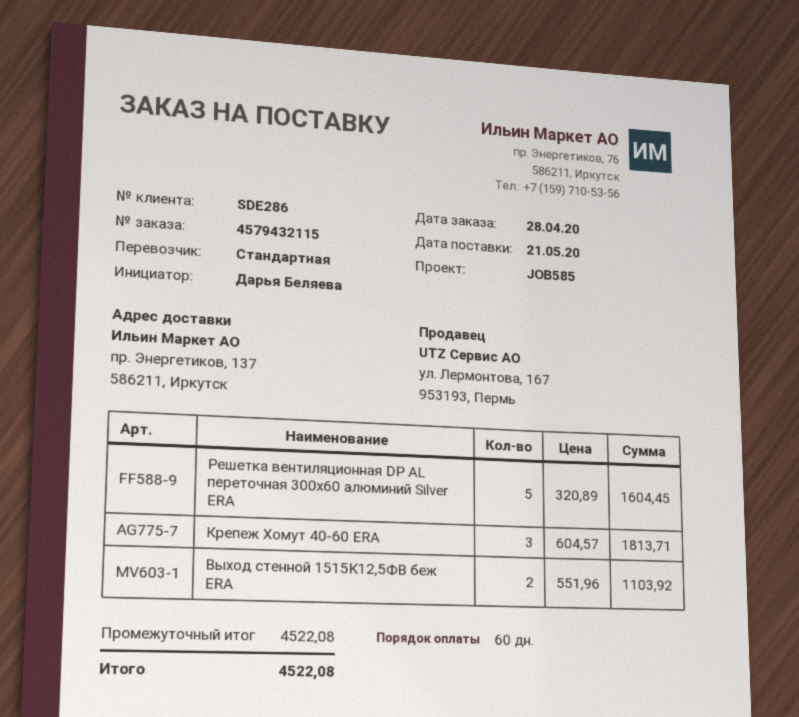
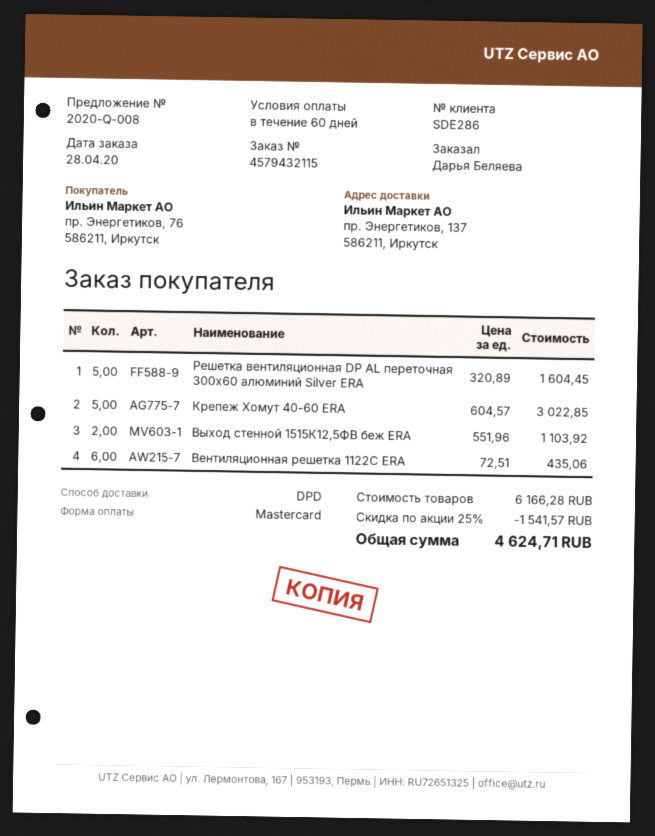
shipping method: standard -> DPD
Крепеж Хомут 40-60 ERA: 3 x 604.57 = 1813.71 -> 5 x 604.57 = 3022.85
Вентиляционная решетка 1122С ERA: none -> 6 x 72.51 = 435.06
subtotal: 4522.08 -> 6166.28
discount: none -> 25% = 1541.57
total: 4522.08 -> 4624.71

